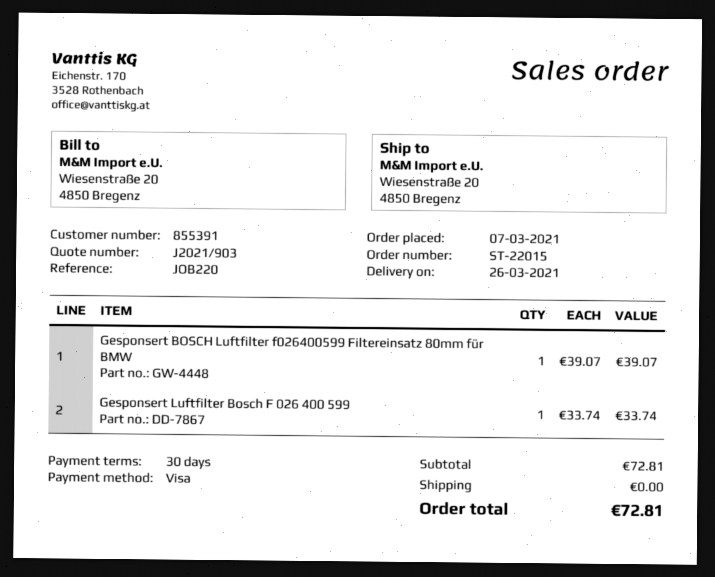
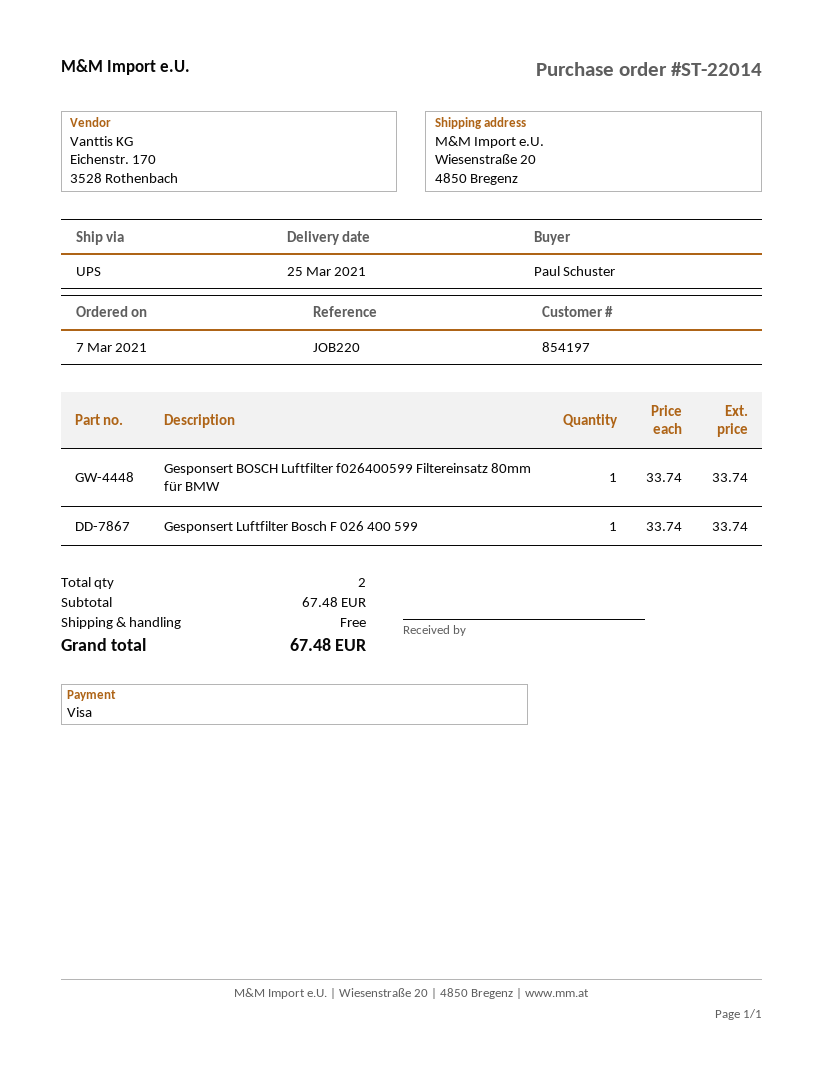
order number: ST-22015 -> ST-22014
delivery date: 2021-03-26 -> 2021-03-25
customer number: 855391 -> 854197
Gesponsert BOSCH Luftfilter f026400599 Filtereinsatz 80mm für BMW: 1 x 39.07 = 39.07 -> 1 x 33.74 = 33.74
subtotal: 72.81 -> 67.48
total: 72.81 -> 67.48

